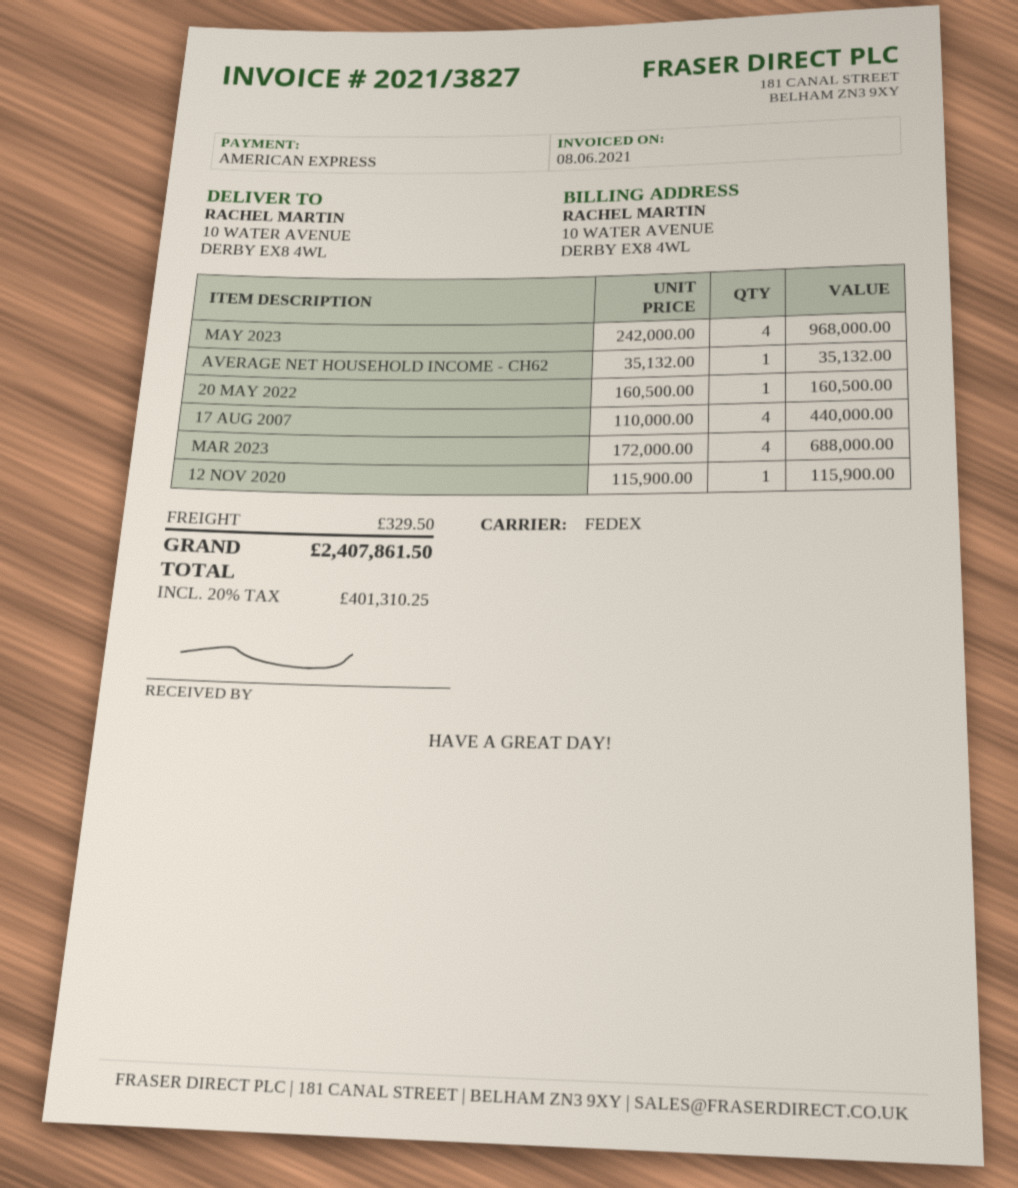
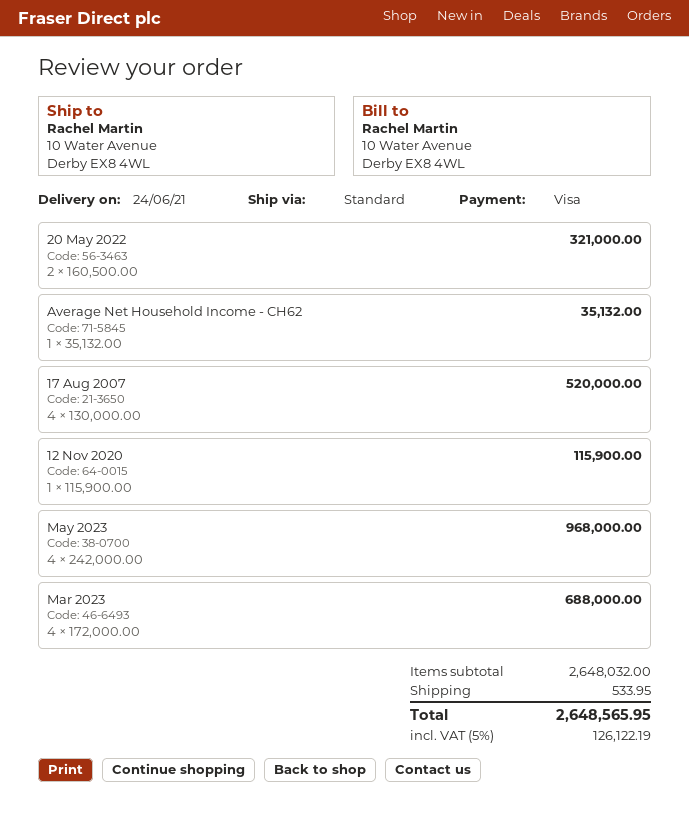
payment method: American Express -> Visa
shipping method: FedEx -> standard
20 MAY 2022: 1 x 160500.00 = 160500.00 -> 2 x 160500.00 = 321000.00
17 AUG 2007: 4 x 110000.00 = 440000.00 -> 4 x 130000.00 = 520000.00
shipping: 329.50 -> 533.95
tax: 20% = 401310.25 -> 5% = 126122.19
total: 2407861.50 -> 2648565.95

